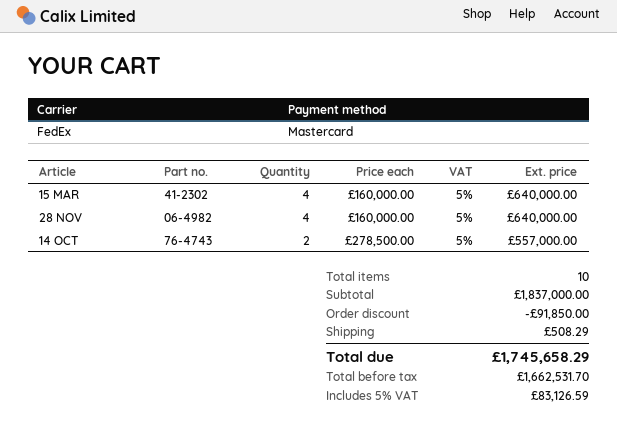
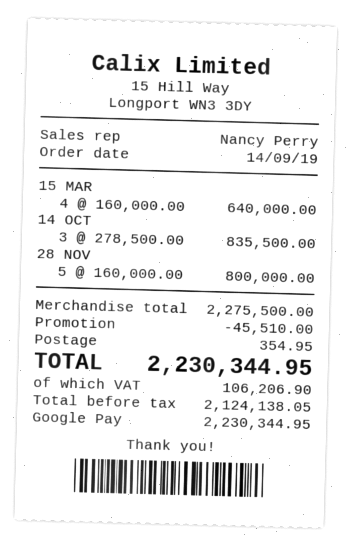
payment method: Mastercard -> Google Pay
28 NOV: 4 x 160000.00 = 640000.00 -> 5 x 160000.00 = 800000.00
14 OCT: 2 x 278500.00 = 557000.00 -> 3 x 278500.00 = 835500.00
subtotal: 1837000.00 -> 2275500.00
discount: 91850.00 -> 45510.00
shipping: 508.29 -> 354.95
net: 1662531.70 -> 2124138.05
tax: 83126.59 -> 106206.90
total: 1745658.29 -> 2230344.95

